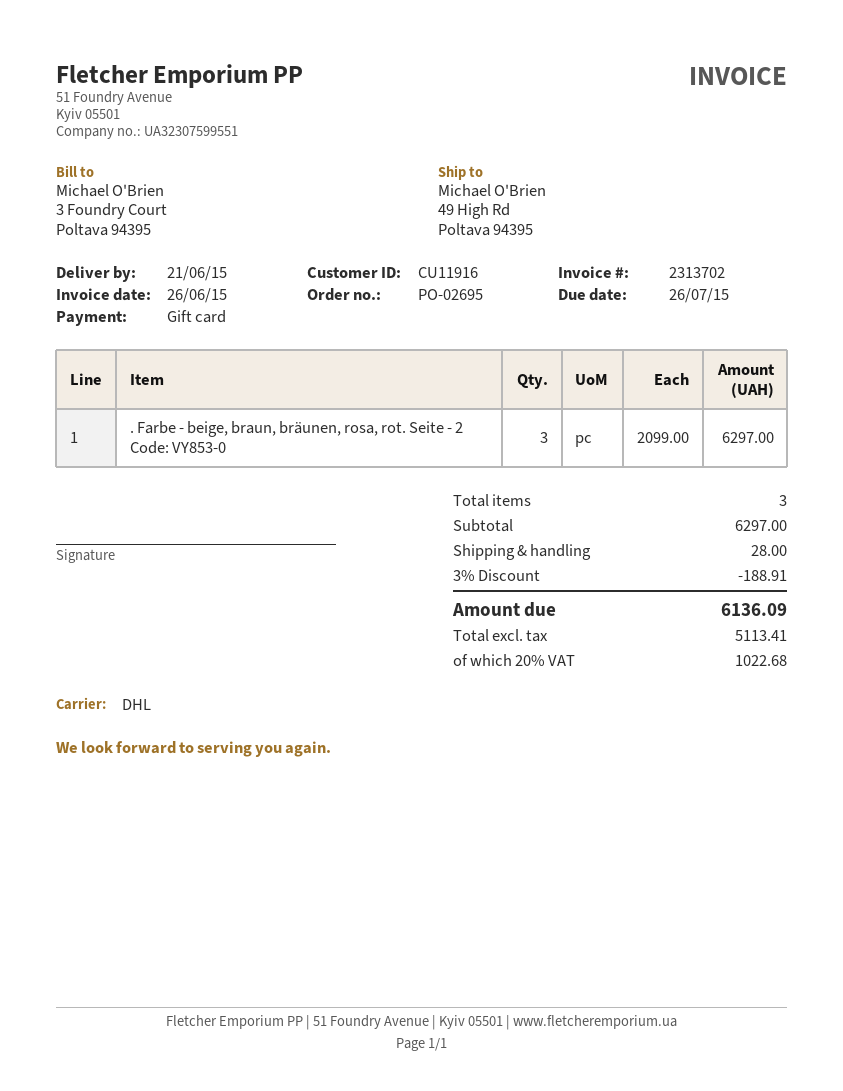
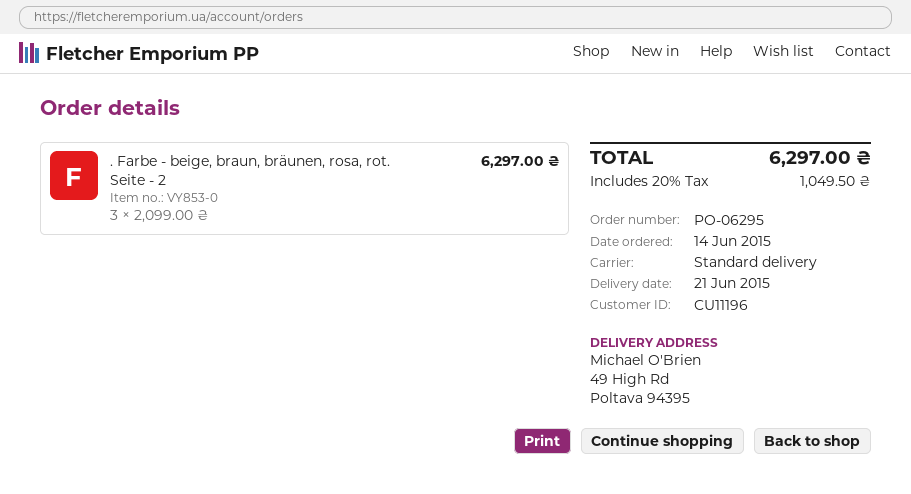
order number: PO-02695 -> PO-06295
customer number: CU11916 -> CU11196
shipping method: DHL -> standard
discount: 3% = 188.91 -> none
shipping: 28.00 -> none
tax: 20% = 1022.68 -> 20% = 1049.50
total: 6136.09 -> 6297.00

